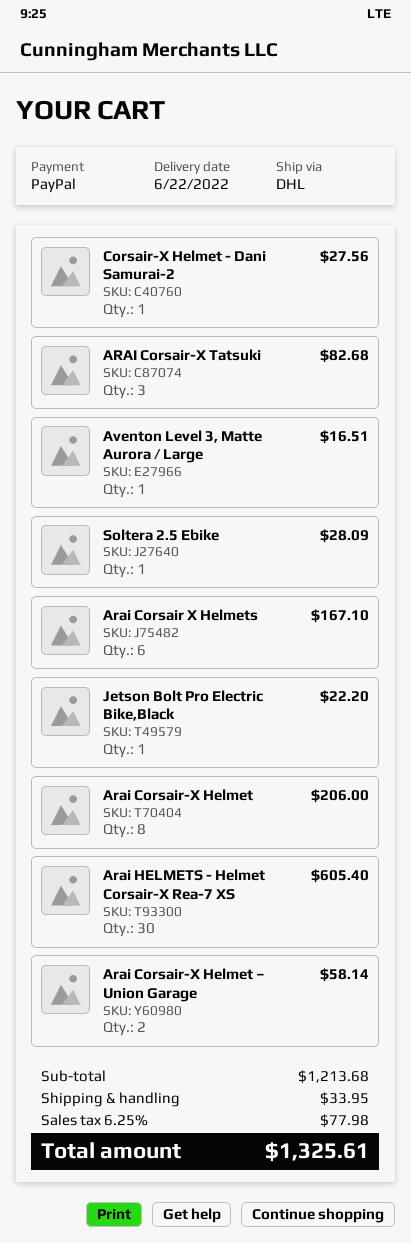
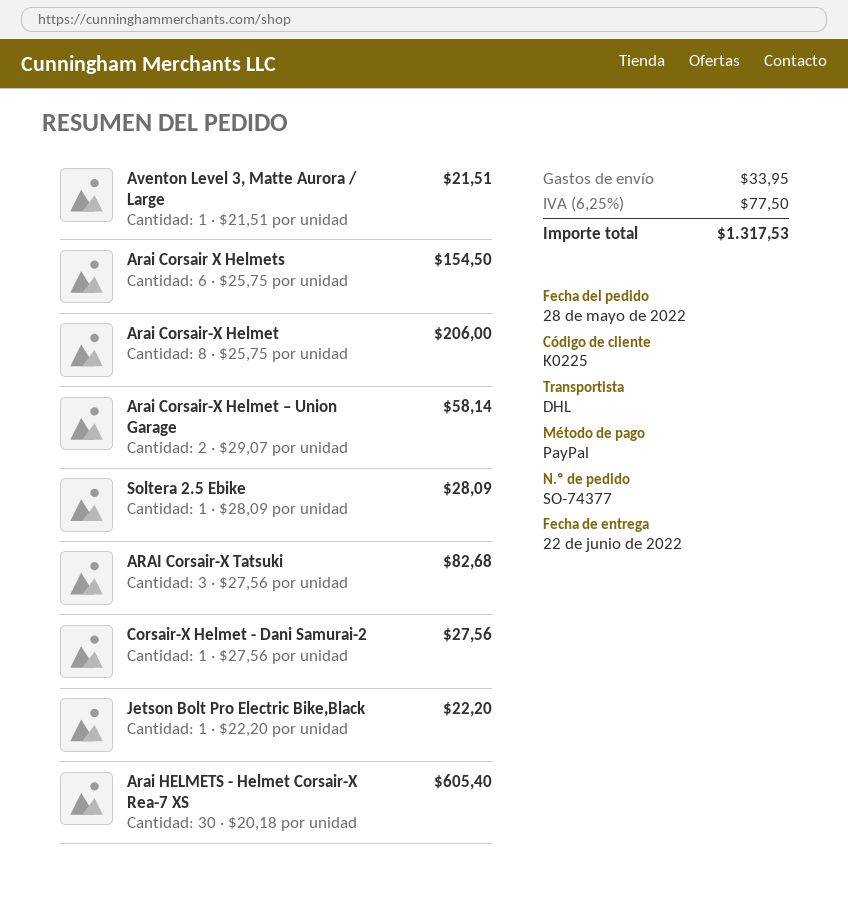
Aventon Level 3, Matte Aurora / Large: 1 for 16.51 -> 1 for 21.51
Arai Corsair X Helmets: 6 for 167.10 -> 6 for 154.50
tax: 6.25% = 77.98 -> 6.25% = 77.50
total: 1325.61 -> 1317.53

